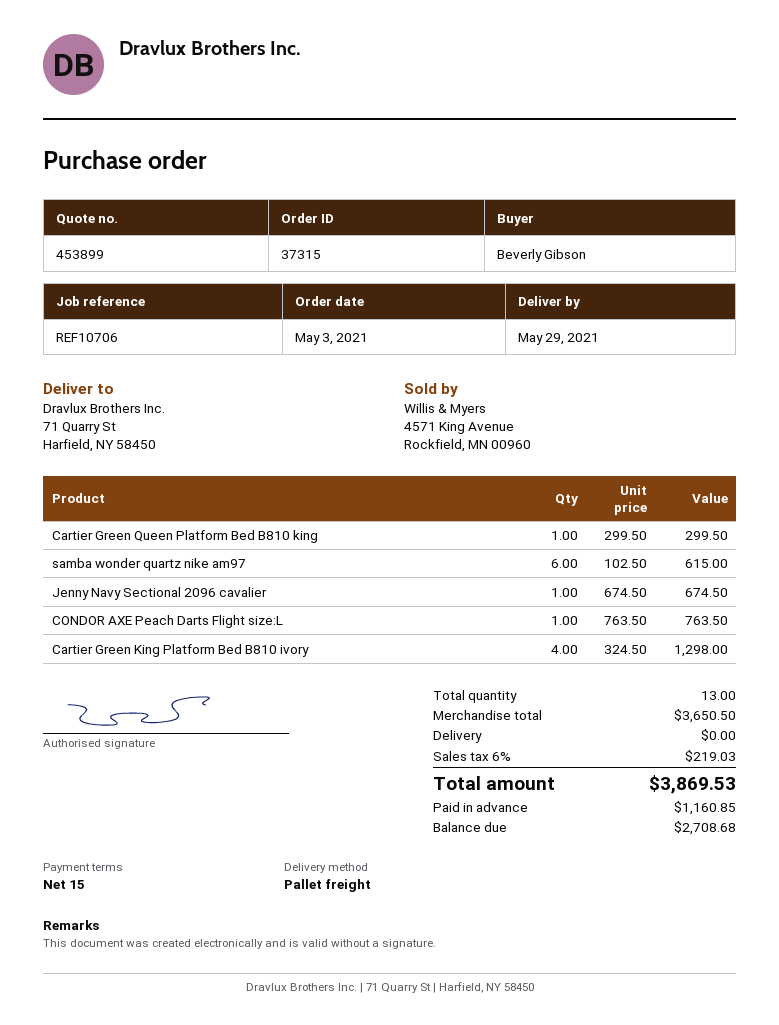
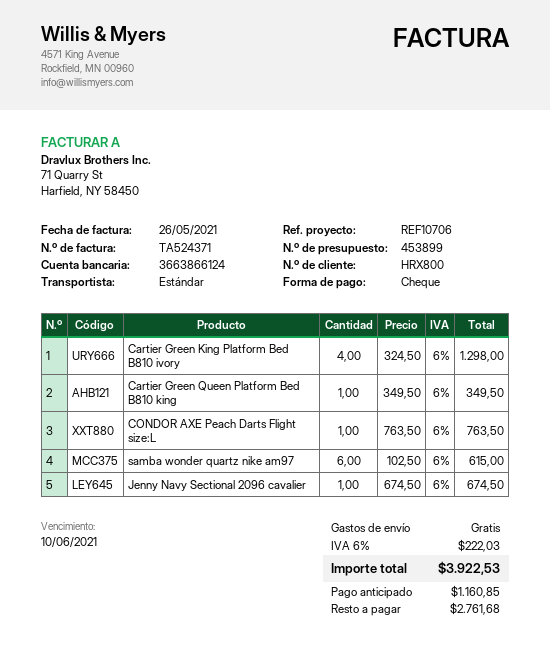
shipping method: pallet freight -> standard
Cartier Green Queen Platform Bed B810 king: 1 x 299.50 = 299.50 -> 1 x 349.50 = 349.50
tax: 6% = 219.03 -> 6% = 222.03
total: 3869.53 -> 3922.53
balance: 2708.68 -> 2761.68

